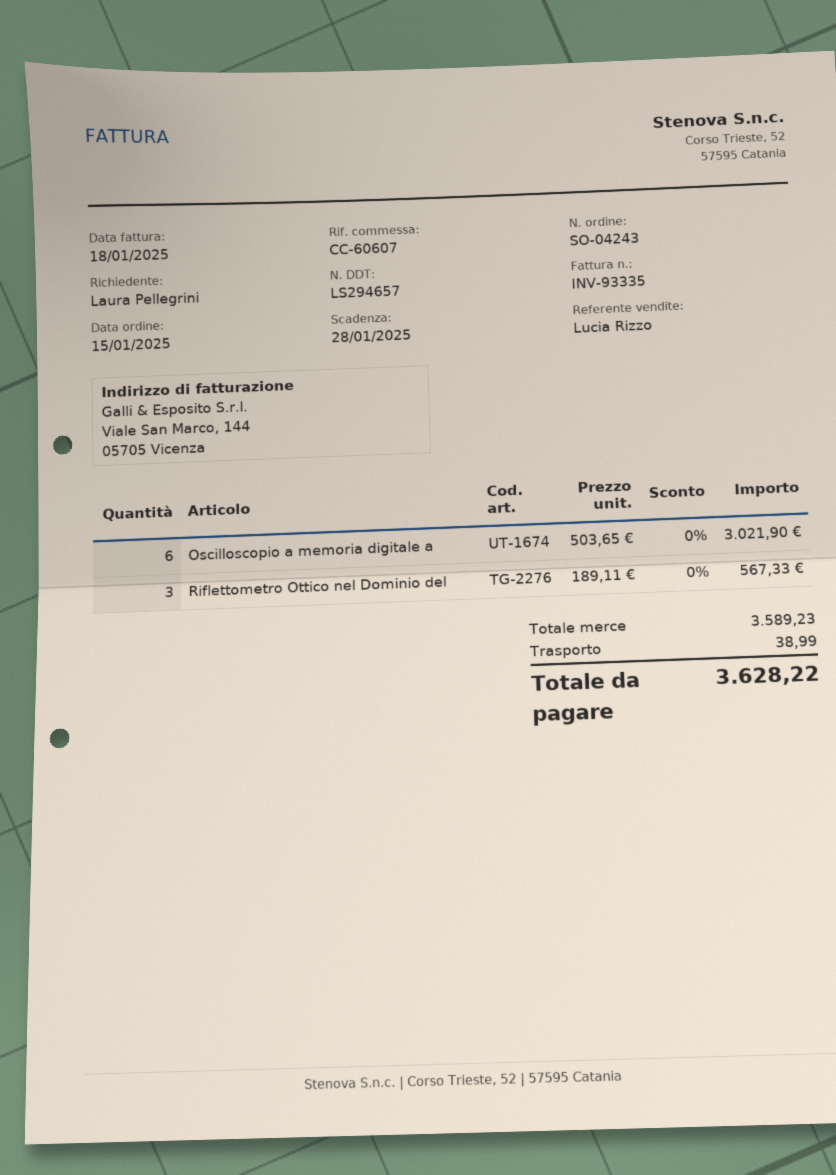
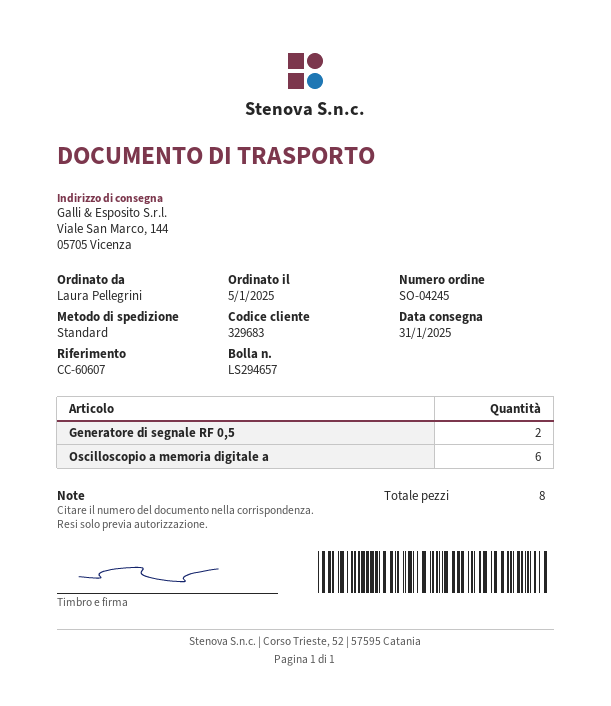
order number: SO-04243 -> SO-04245
order date: 2025-01-15 -> 2025-01-05
Riflettometro Ottico nel Dominio del: 3 -> none
Generatore di segnale RF 0,5: none -> 2

